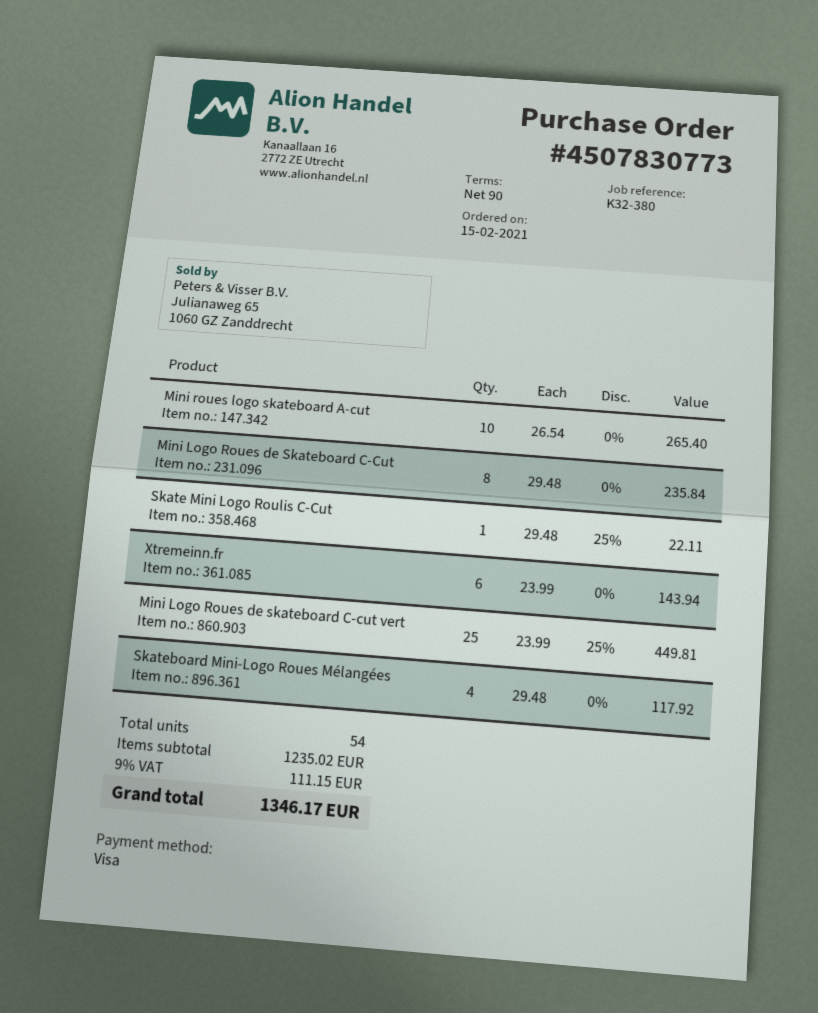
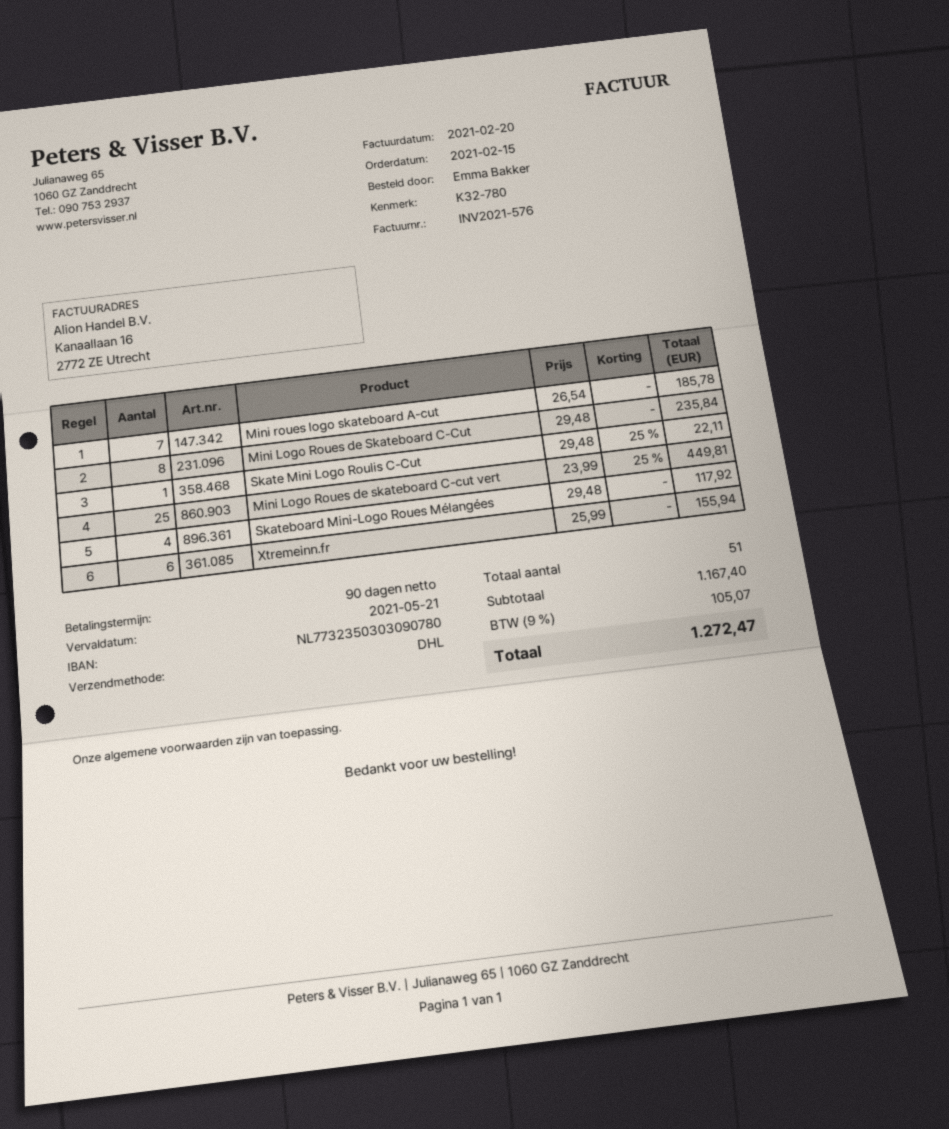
reference: K32-380 -> K32-780
Mini roues logo skateboard A‑cut: 10 x 26.54 = 265.40 -> 7 x 26.54 = 185.78
Xtremeinn.fr: 6 x 23.99 = 143.94 -> 6 x 25.99 = 155.94
total quantity: 54 -> 51
subtotal: 1235.02 -> 1167.40
tax: 9% = 111.15 -> 9% = 105.07
total: 1346.17 -> 1272.47

